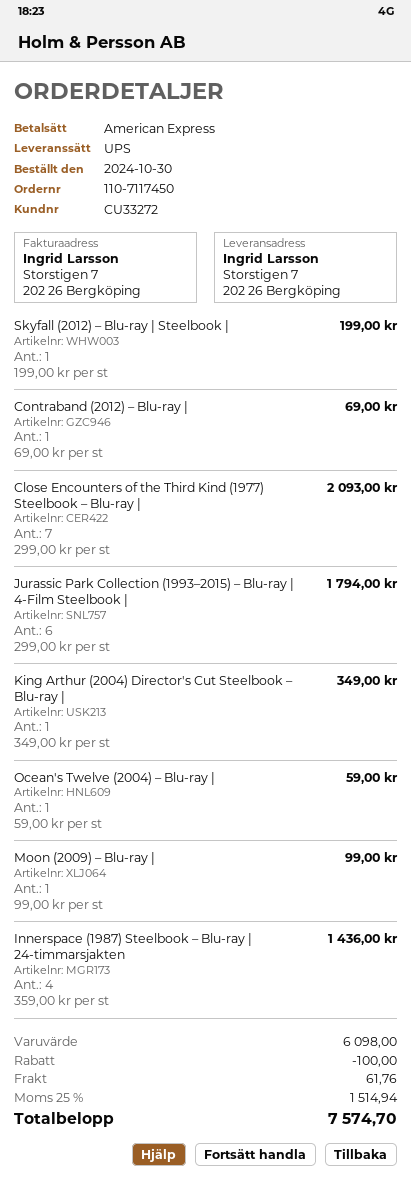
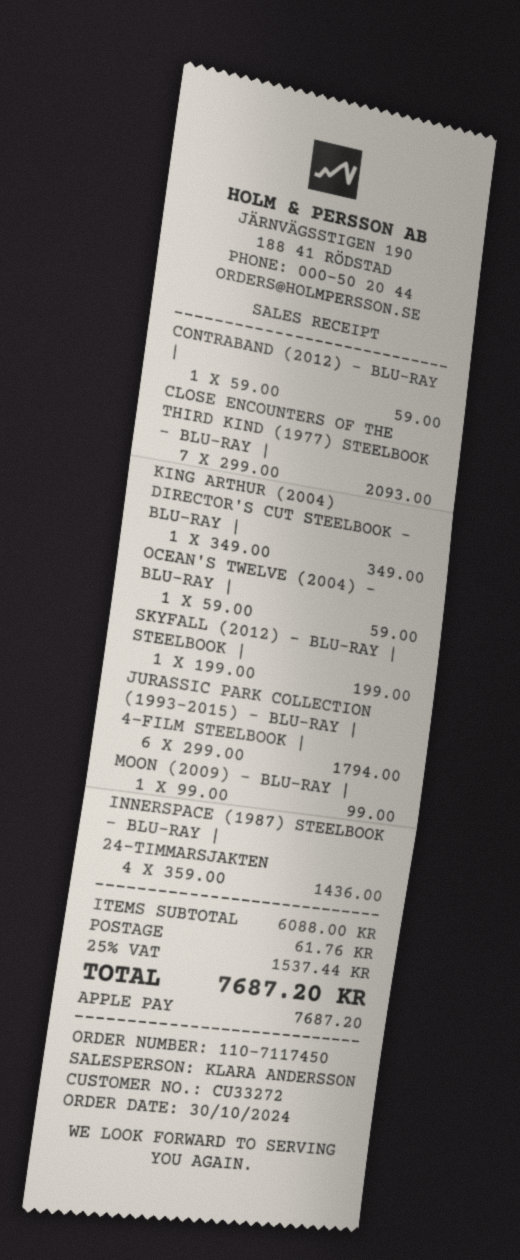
payment method: American Express -> Apple Pay
Contraband (2012) – Blu-ray |: 1 x 69.00 = 69.00 -> 1 x 59.00 = 59.00
subtotal: 6098.00 -> 6088.00
discount: 100.00 -> none
tax: 25% = 1514.94 -> 25% = 1537.44
total: 7574.70 -> 7687.20

